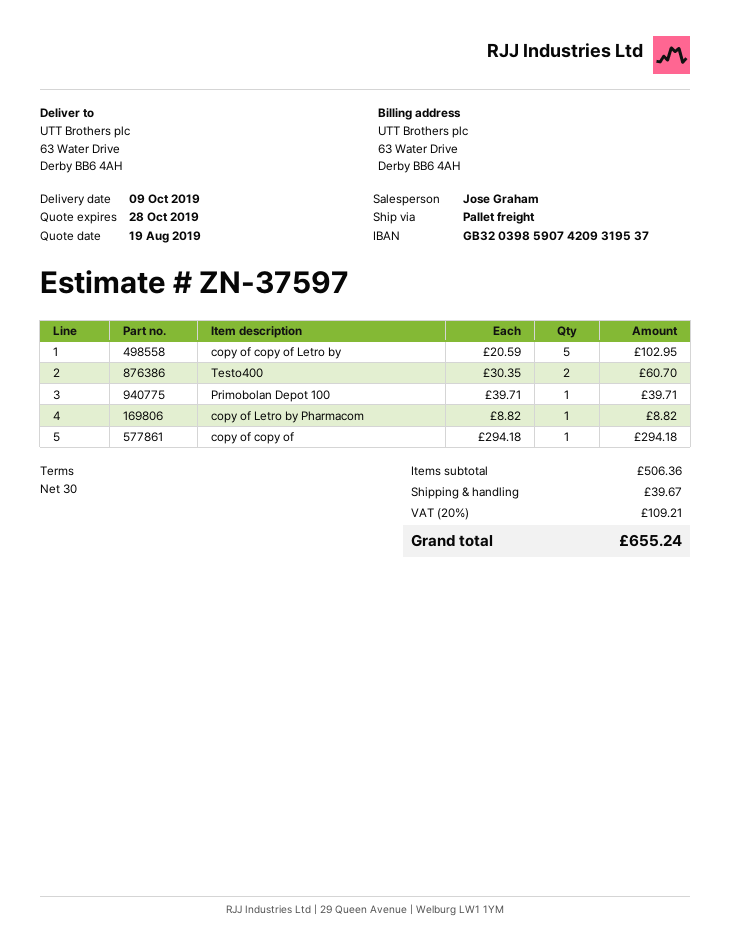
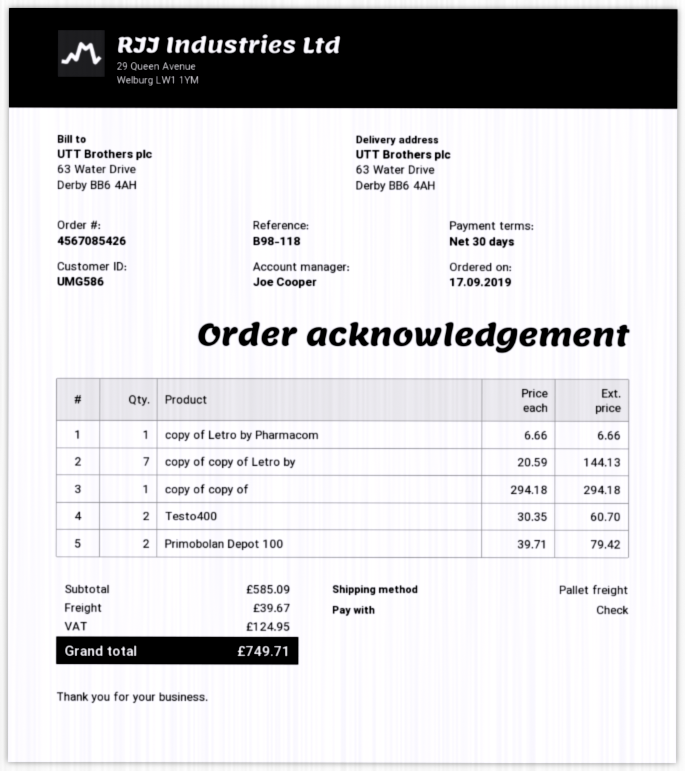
sales rep: Jose Graham -> Joe Cooper
copy of copy of Letro by: 5 x 20.59 = 102.95 -> 7 x 20.59 = 144.13
Primobolan Depot 100: 1 x 39.71 = 39.71 -> 2 x 39.71 = 79.42
copy of Letro by Pharmacom: 1 x 8.82 = 8.82 -> 1 x 6.66 = 6.66
subtotal: 506.36 -> 585.09
tax: 109.21 -> 124.95
total: 655.24 -> 749.71

